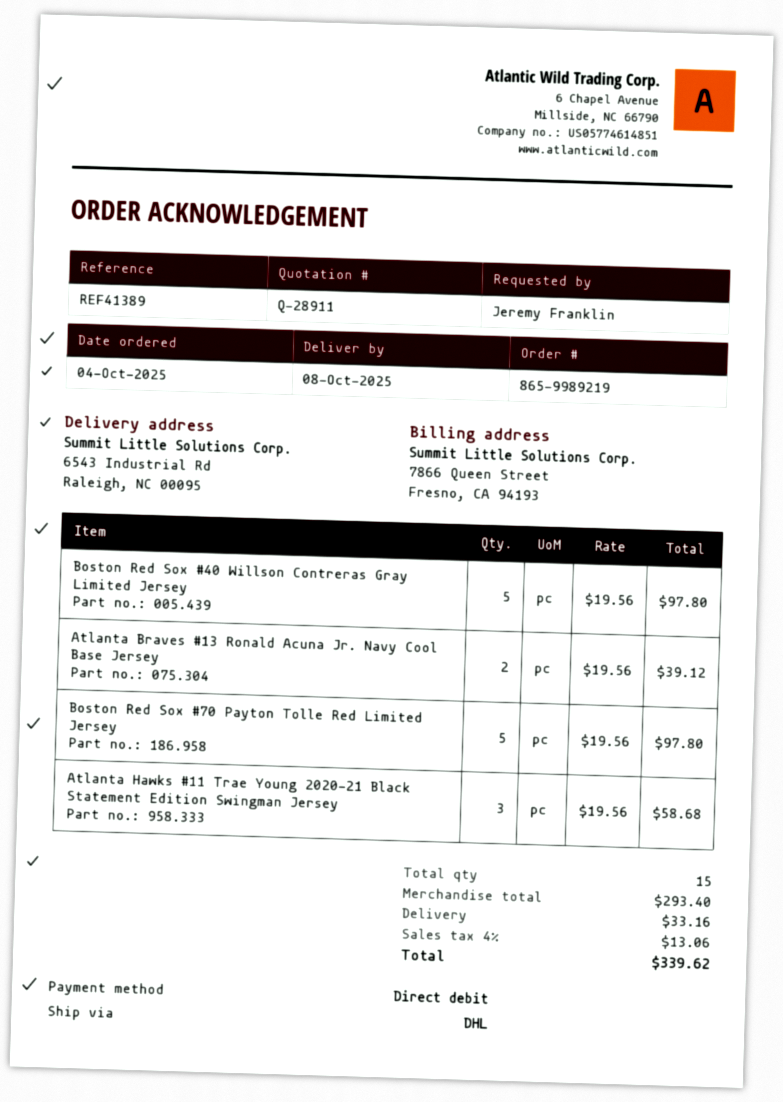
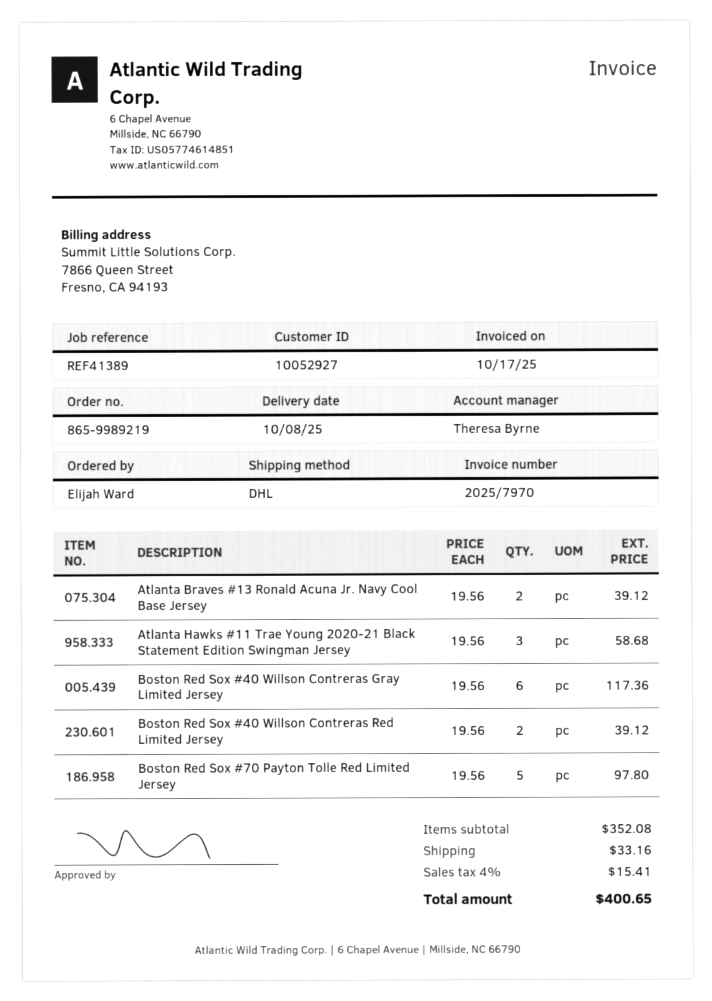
ordered by: Jeremy Franklin -> Elijah Ward
Boston Red Sox #40 Willson Contreras Gray Limited Jersey: 5 x 19.56 = 97.80 -> 6 x 19.56 = 117.36
Boston Red Sox #40 Willson Contreras Red Limited Jersey: none -> 2 x 19.56 = 39.12
subtotal: 293.40 -> 352.08
tax: 4% = 13.06 -> 4% = 15.41
total: 339.62 -> 400.65

